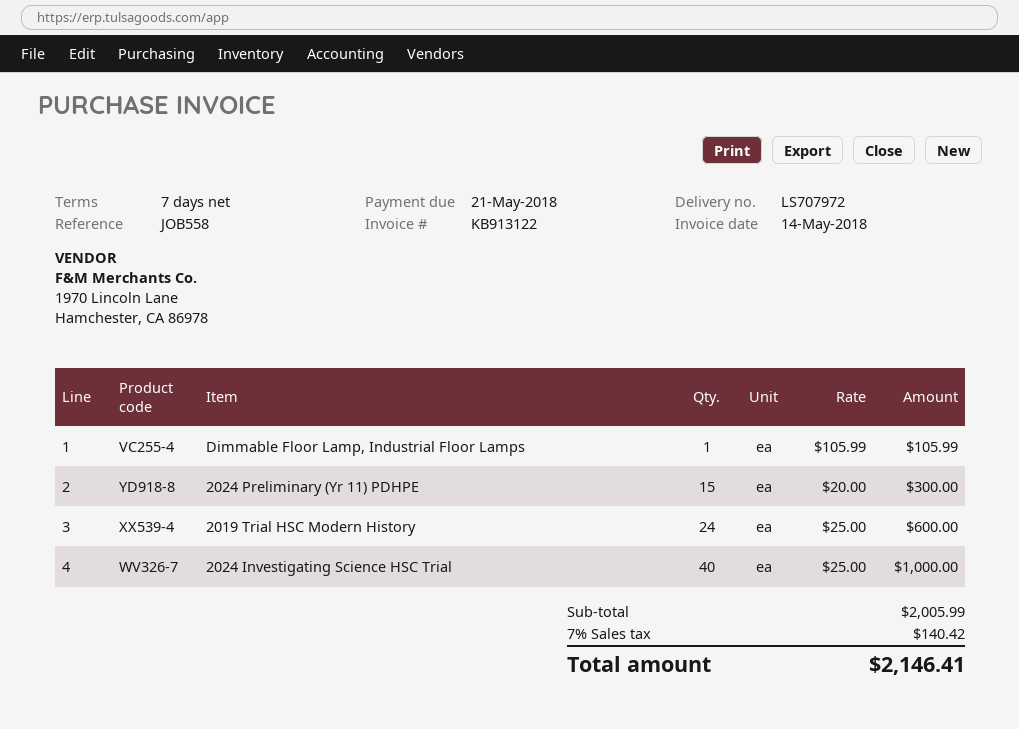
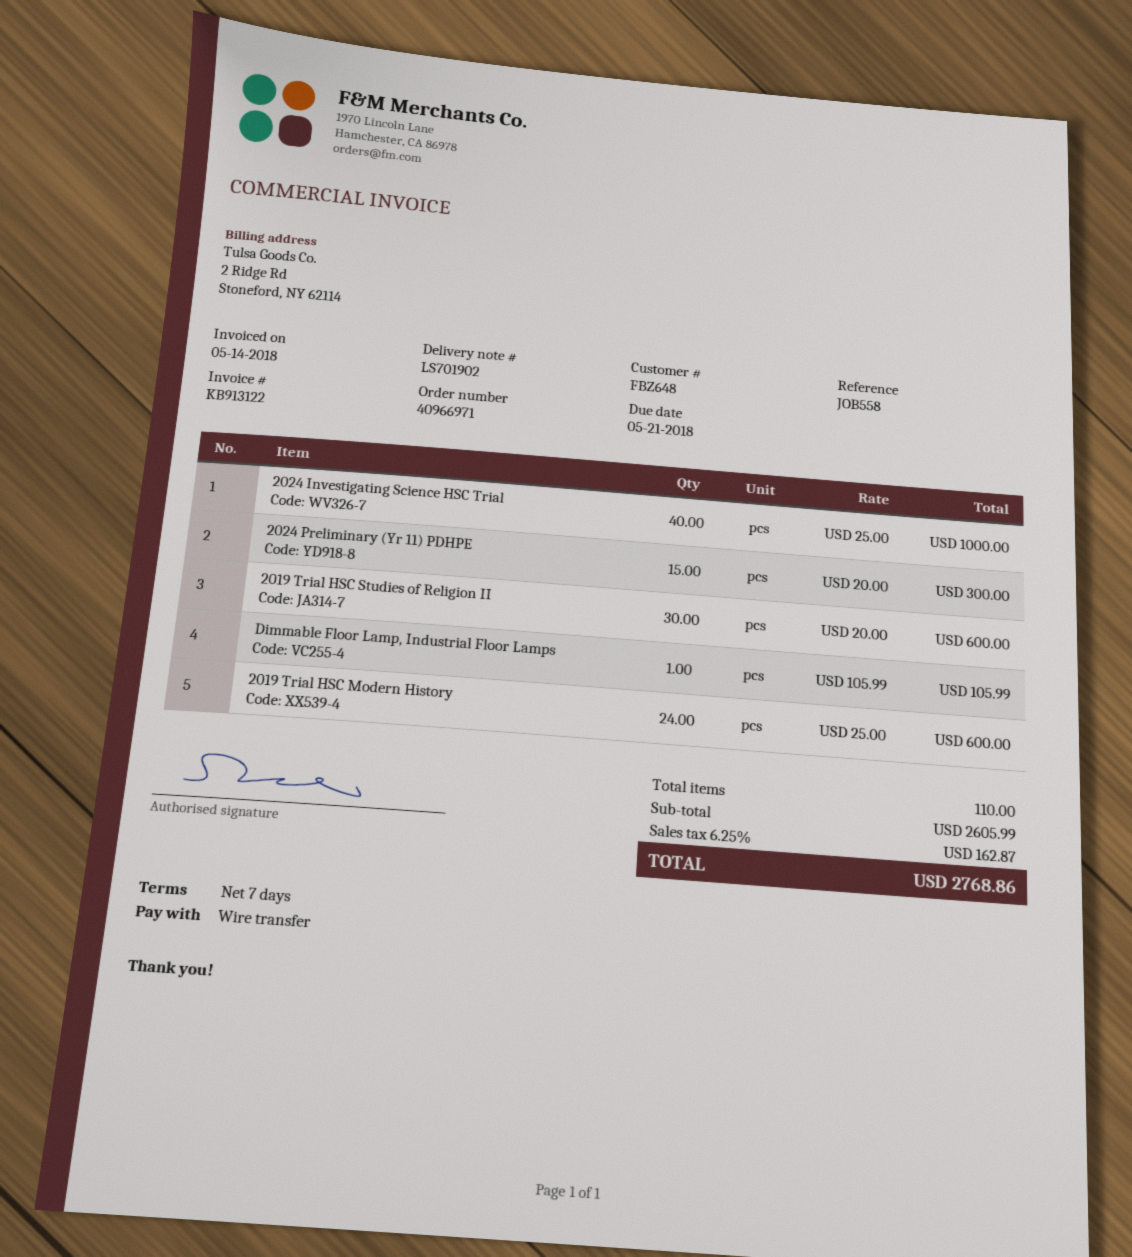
delivery note number: LS707972 -> LS701902
2019 Trial HSC Studies of Religion II: none -> 30 x 20.00 = 600.00
subtotal: 2005.99 -> 2605.99
tax: 7% = 140.42 -> 6.25% = 162.87
total: 2146.41 -> 2768.86

